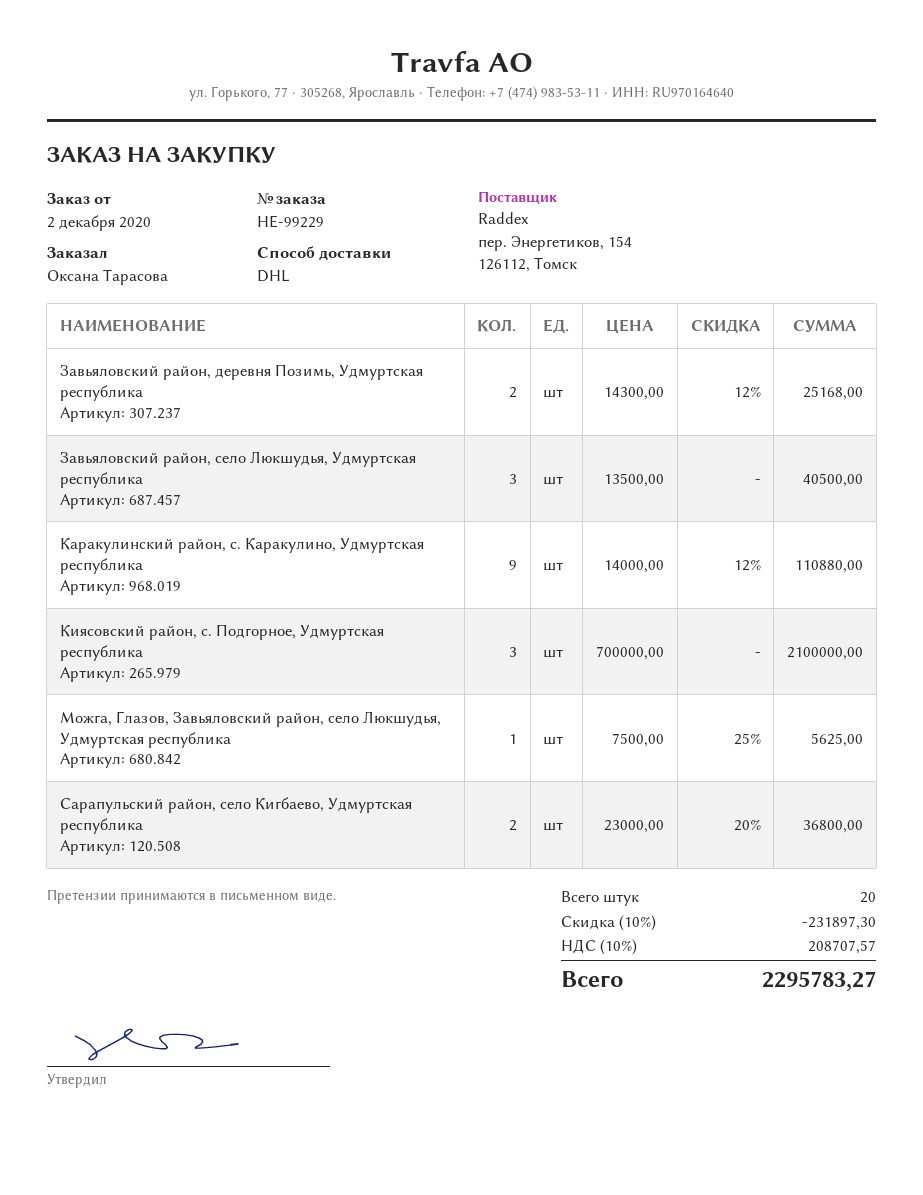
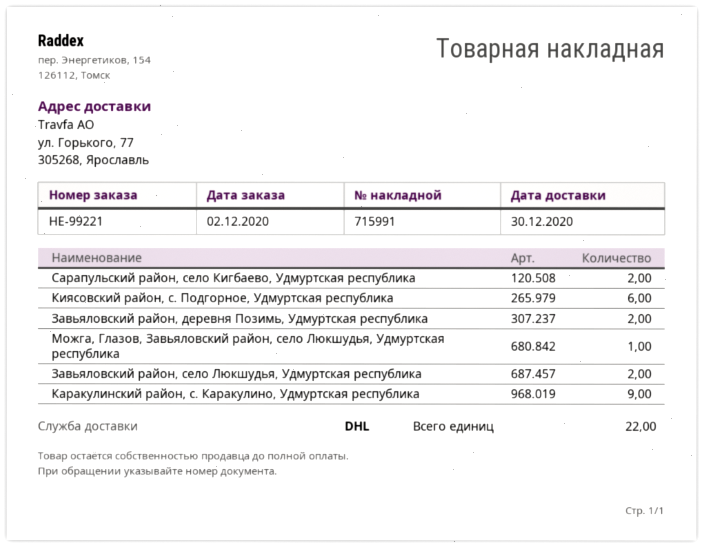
order number: HE-99229 -> HE-99221
Завьяловский район, село Люкшудья, Удмуртская республика: 3 -> 2
Киясовский район, с. Подгорное, Удмуртская республика: 3 -> 6
total quantity: 20 -> 22

